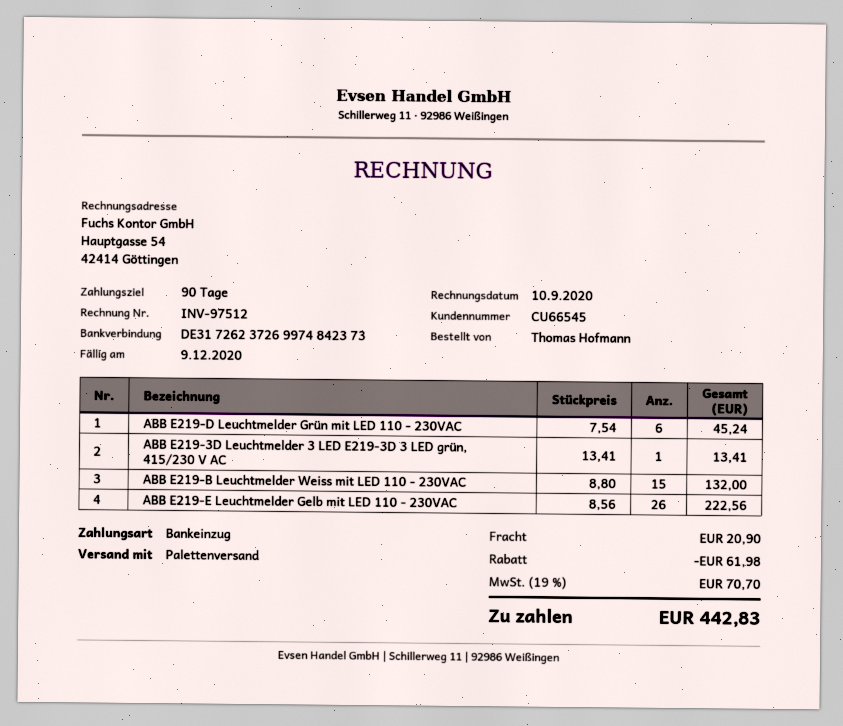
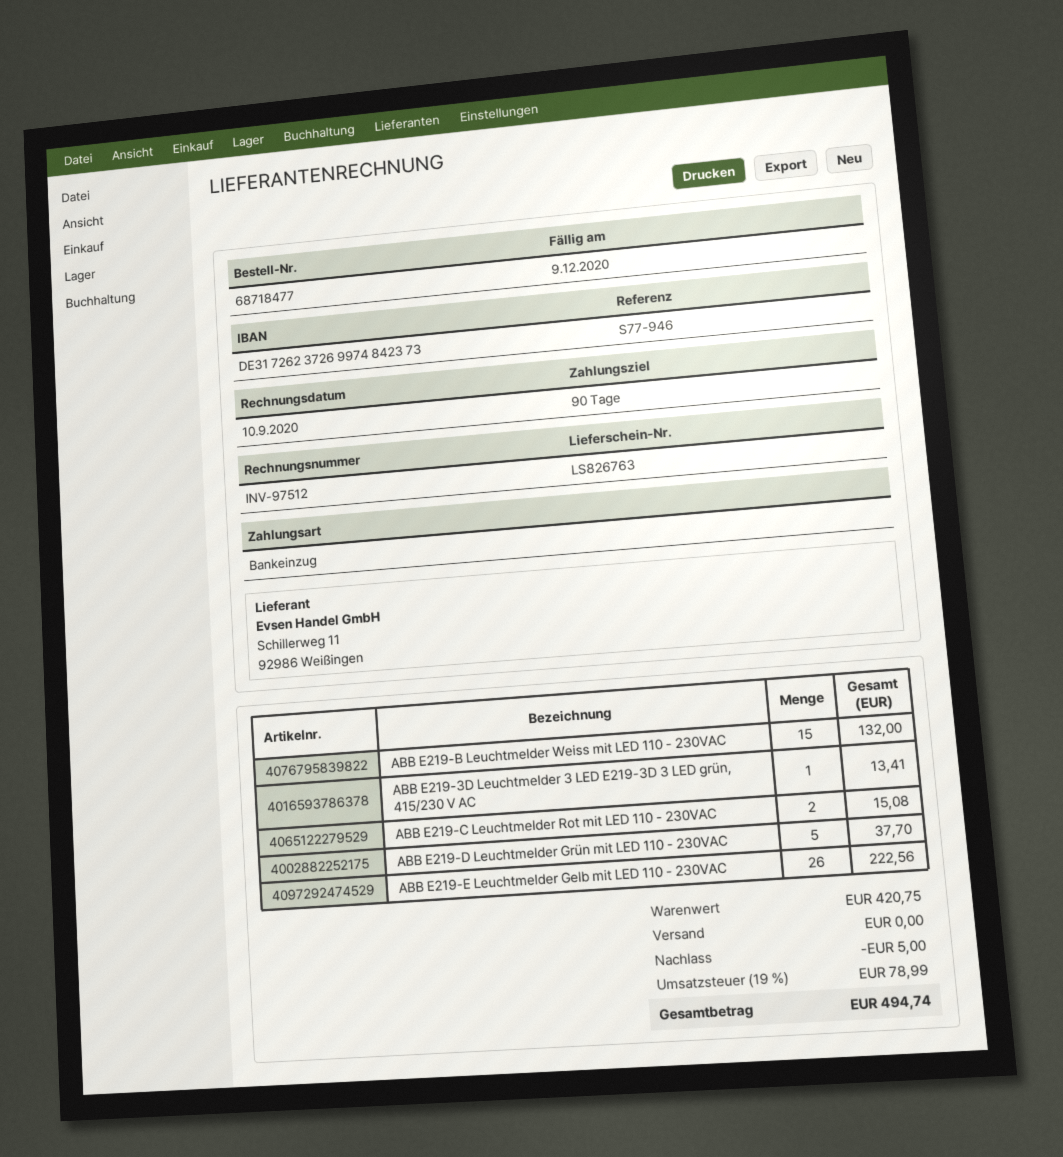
ABB E219-D Leuchtmelder Grün mit LED 110 - 230VAC: 6 for 45.24 -> 5 for 37.70
ABB E219-C Leuchtmelder Rot mit LED 110 - 230VAC: none -> 2 for 15.08
discount: 61.98 -> 5.00
shipping: 20.90 -> 0.00
tax: 19% = 70.70 -> 19% = 78.99
total: 442.83 -> 494.74

